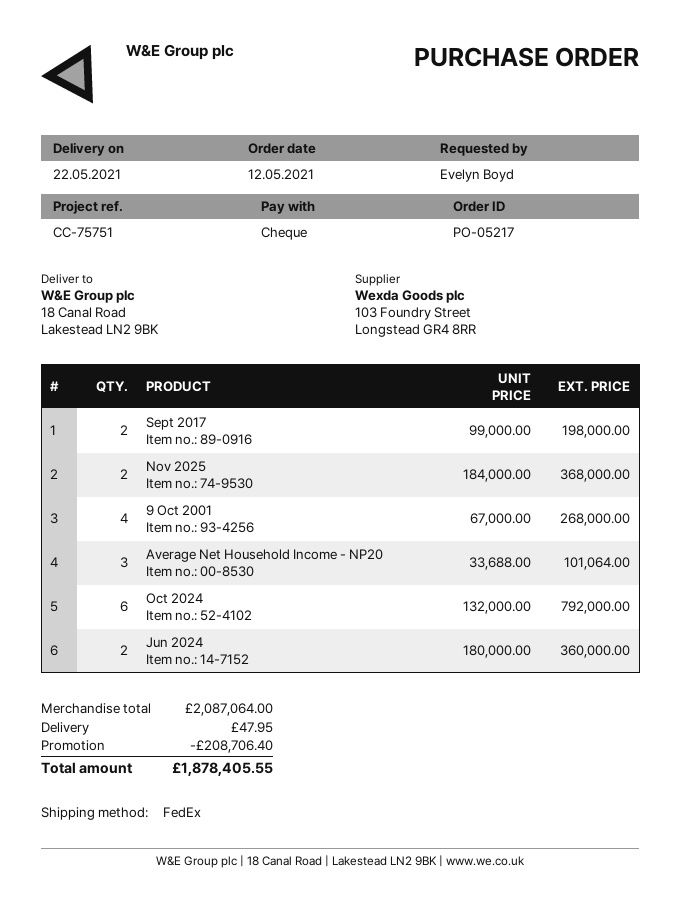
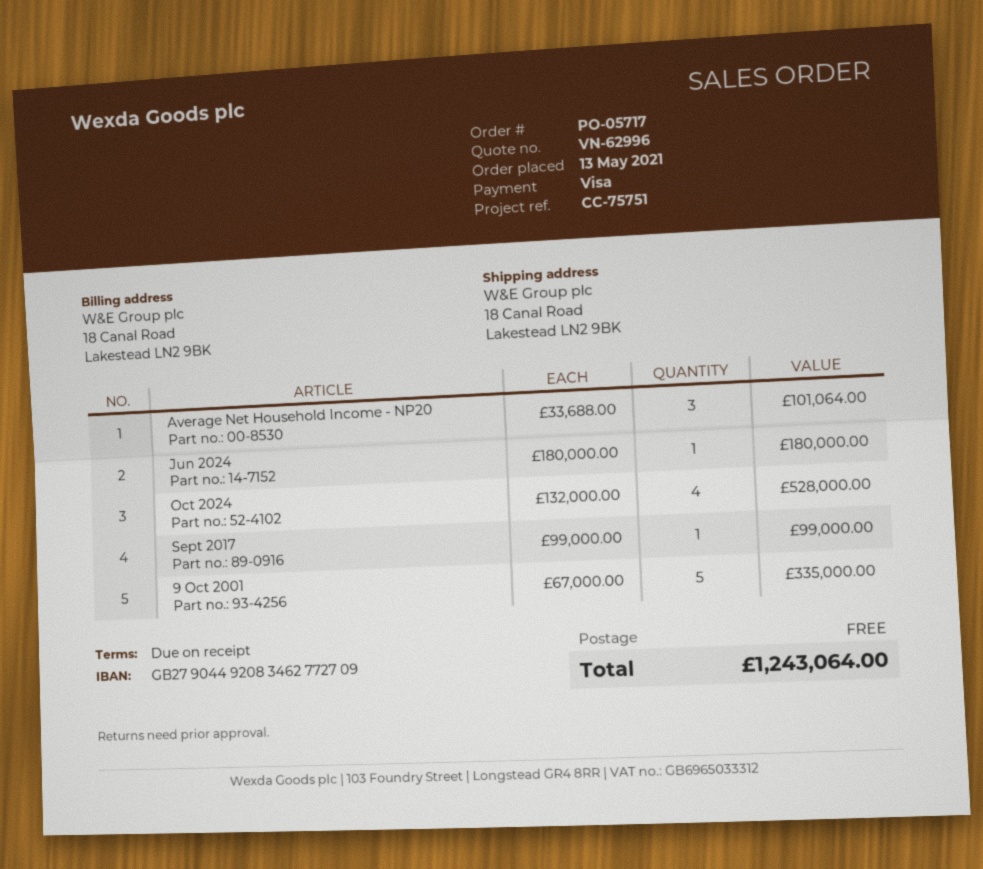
order number: PO-05217 -> PO-05717
order date: 2021-05-12 -> 2021-05-13
payment method: cheque -> Visa
Sept 2017: 2 x 99000.00 = 198000.00 -> 1 x 99000.00 = 99000.00
Nov 2025: 2 x 184000.00 = 368000.00 -> none
9 Oct 2001: 4 x 67000.00 = 268000.00 -> 5 x 67000.00 = 335000.00
Oct 2024: 6 x 132000.00 = 792000.00 -> 4 x 132000.00 = 528000.00
Jun 2024: 2 x 180000.00 = 360000.00 -> 1 x 180000.00 = 180000.00
discount: 208706.40 -> none
shipping: 47.95 -> 0.00
total: 1878405.55 -> 1243064.00

